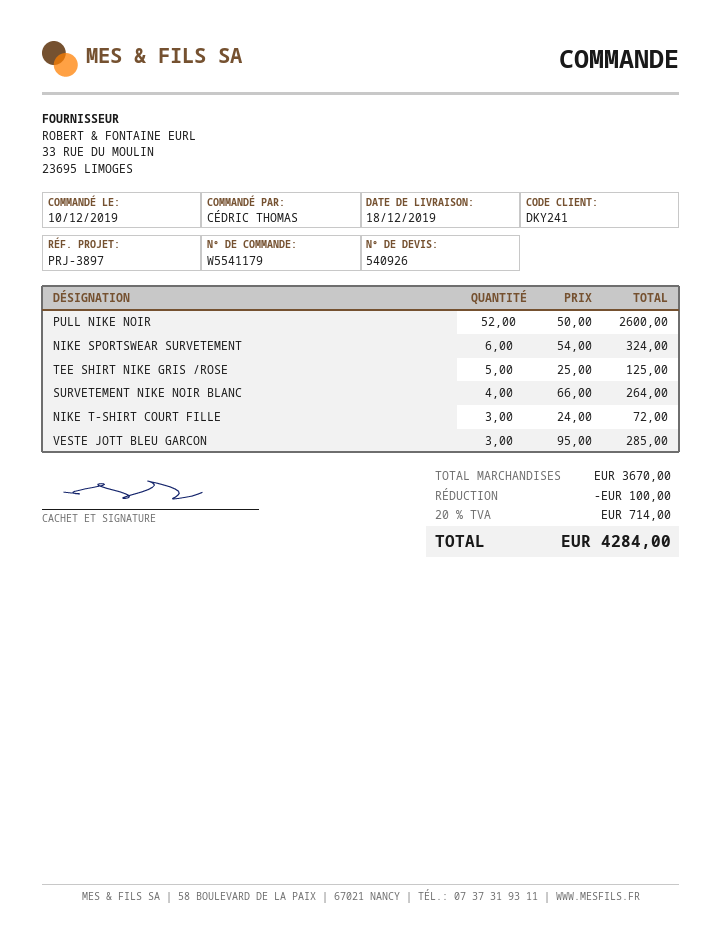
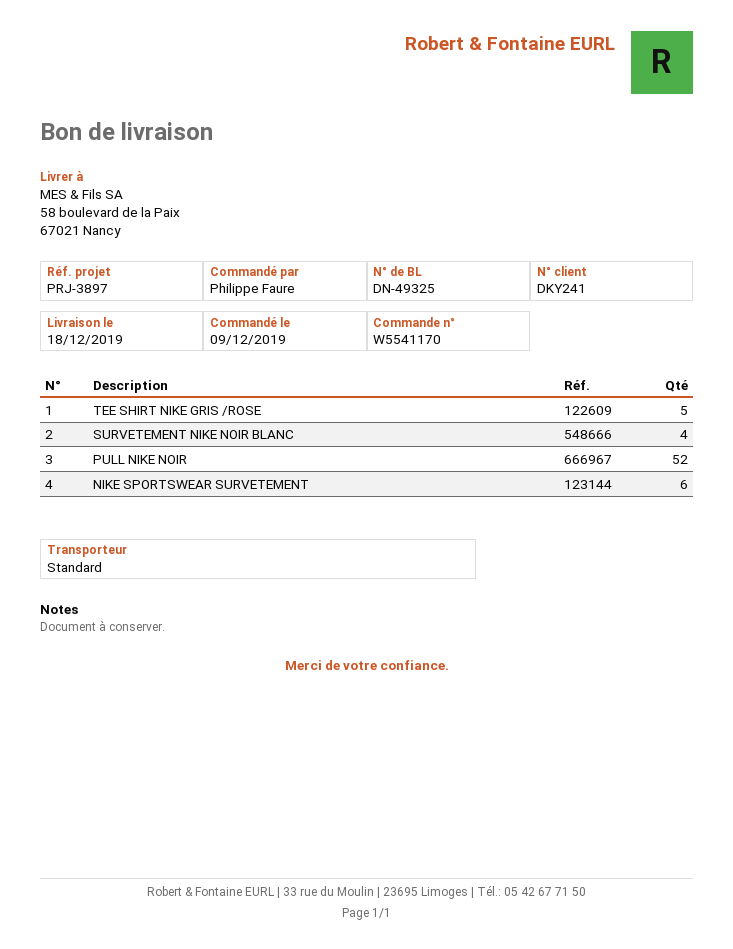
order number: W5541179 -> W5541170
order date: 2019-12-10 -> 2019-12-09
ordered by: CÉDRIC THOMAS -> Philippe Faure
NIKE T-SHIRT COURT FILLE: 3 -> none
VESTE JOTT BLEU GARCON: 3 -> none

